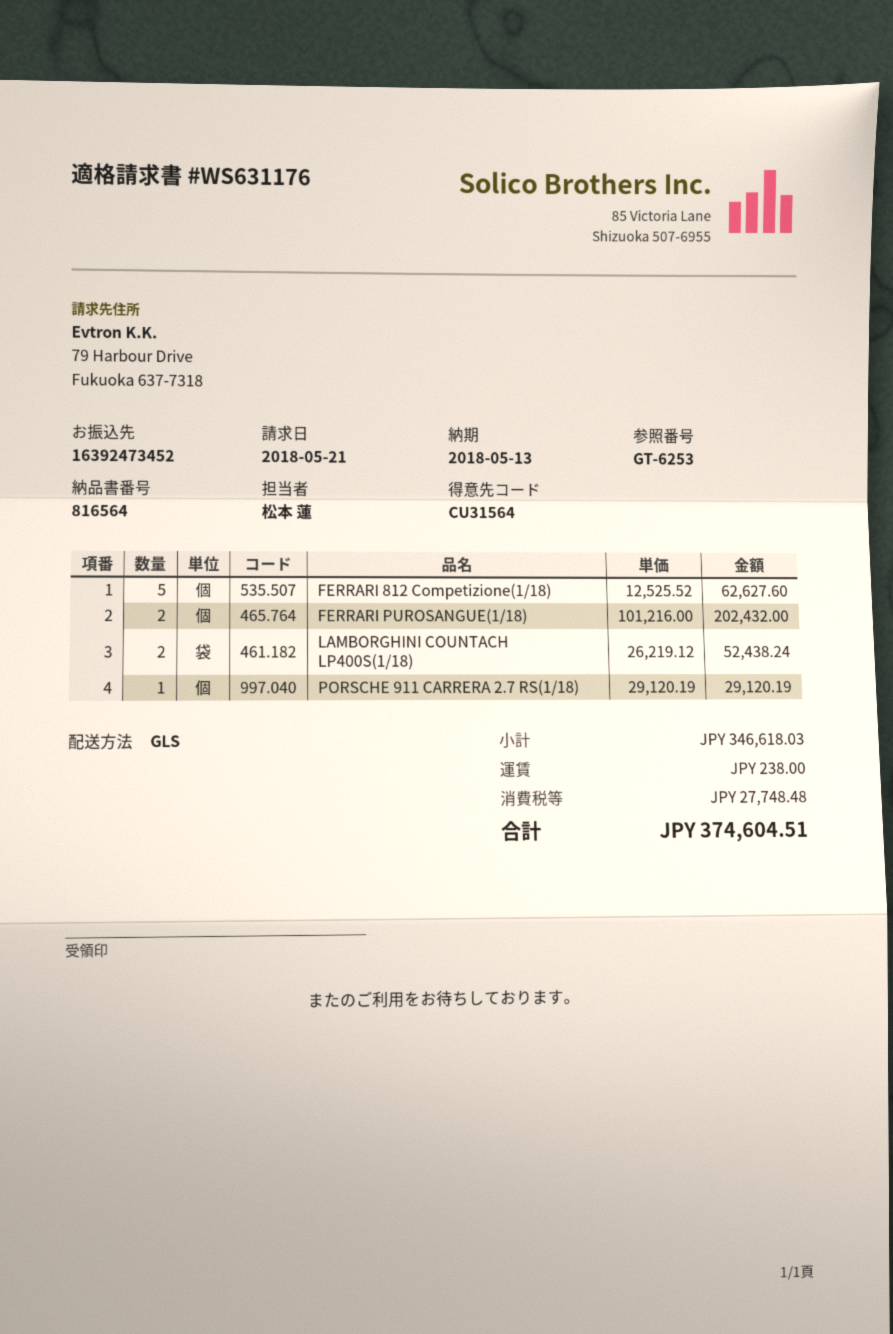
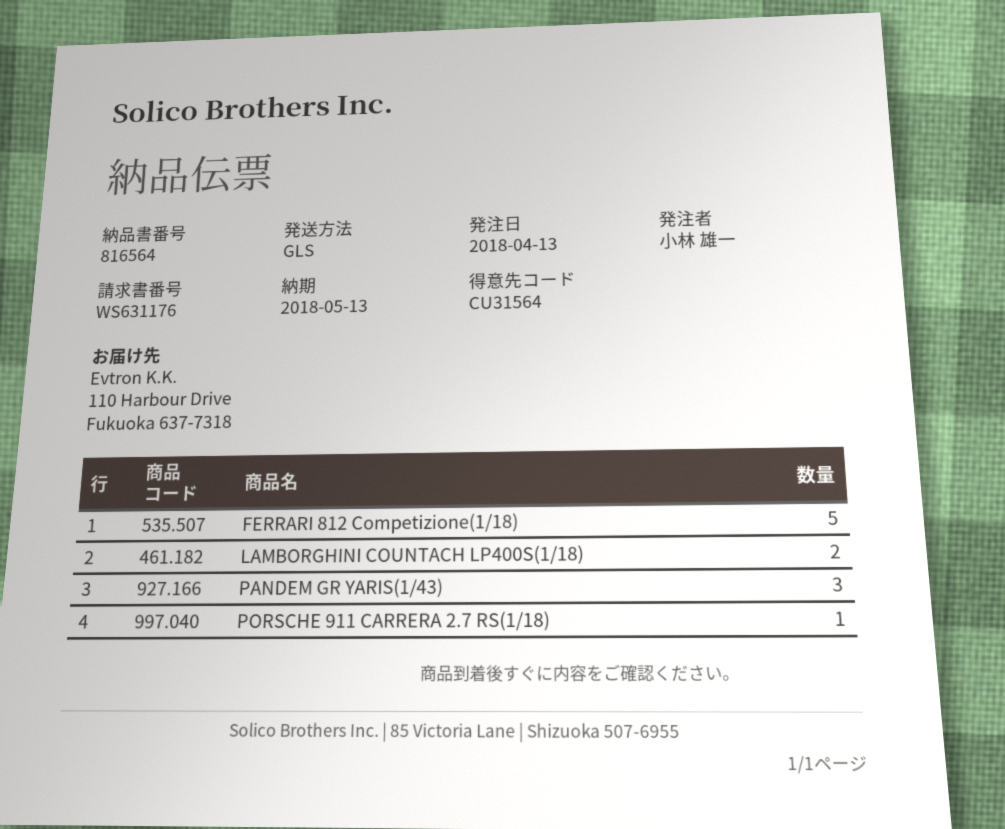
FERRARI PUROSANGUE(1/18): 2 -> none
PANDEM GR YARIS(1/43): none -> 3

